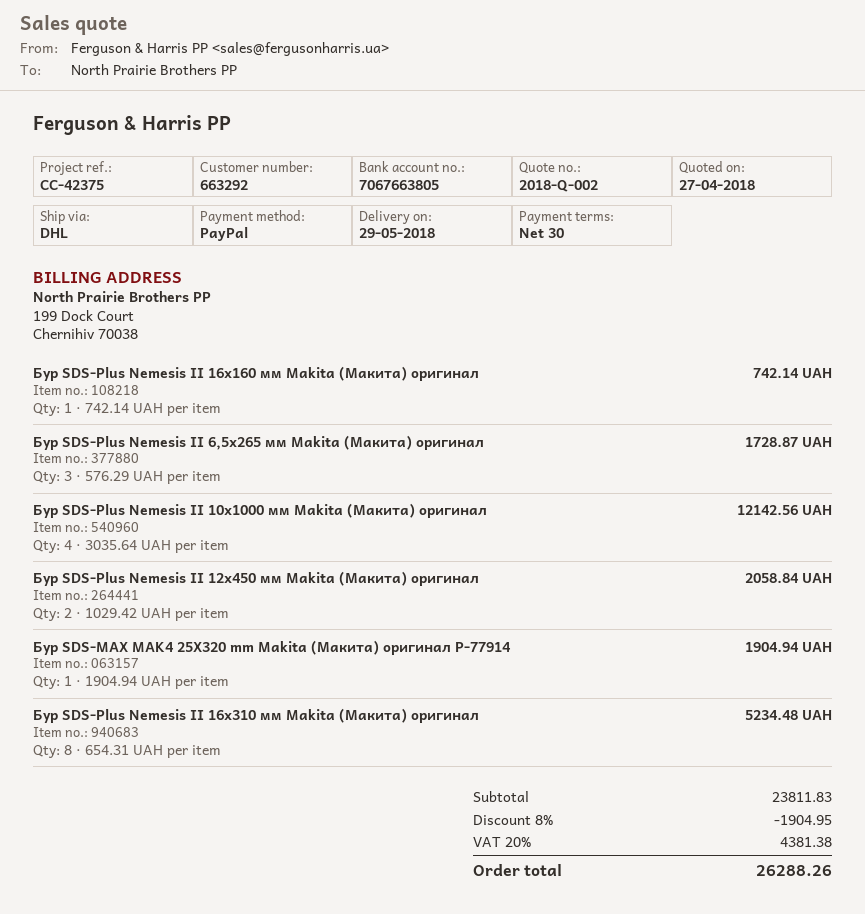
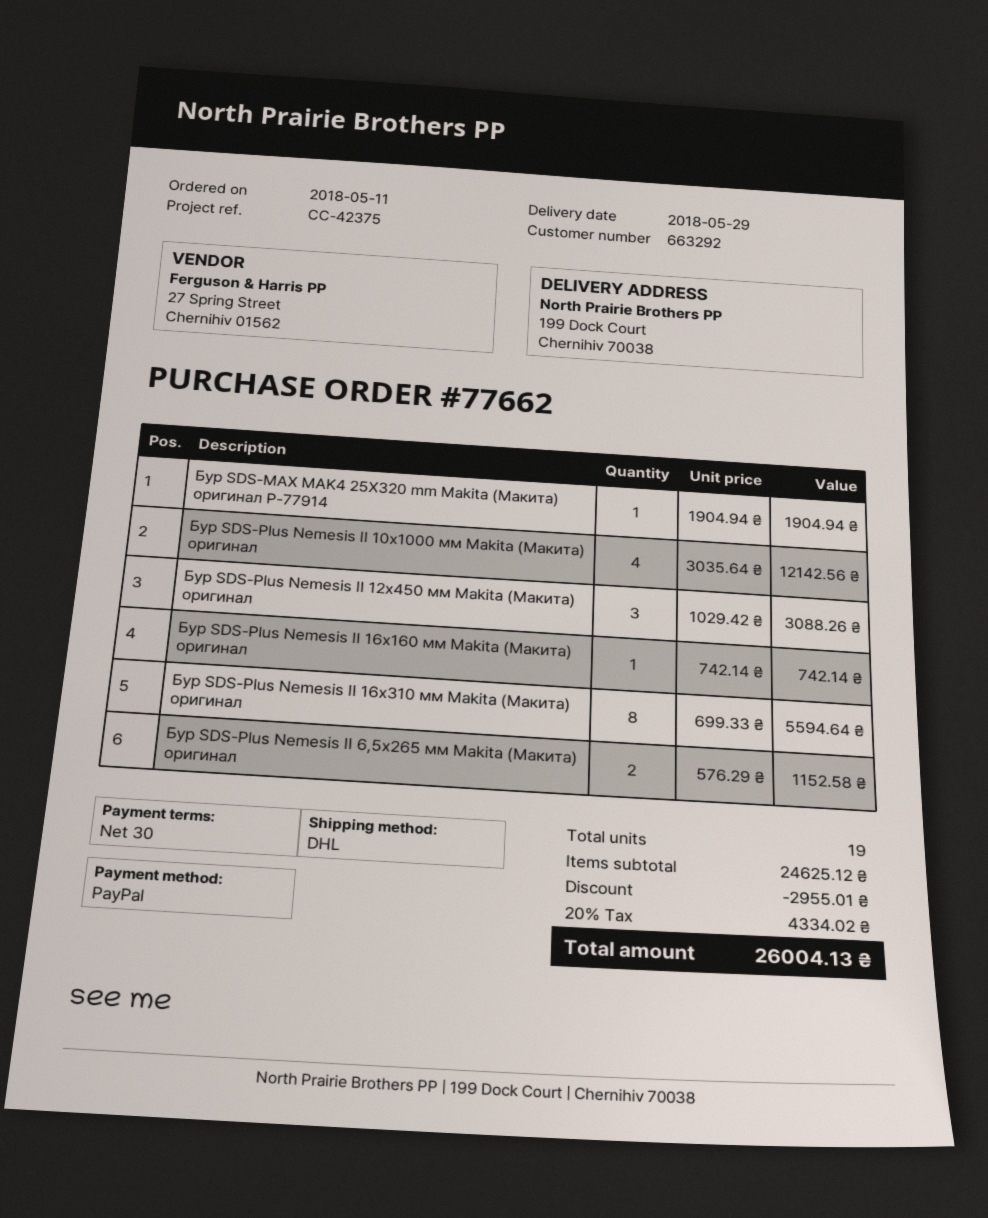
Бур SDS-Plus Nemesis II 6,5x265 мм Makita (Макита) оригинал: 3 x 576.29 = 1728.87 -> 2 x 576.29 = 1152.58
Бур SDS-Plus Nemesis II 12x450 мм Makita (Макита) оригинал: 2 x 1029.42 = 2058.84 -> 3 x 1029.42 = 3088.26
Бур SDS-Plus Nemesis II 16x310 мм Makita (Макита) оригинал: 8 x 654.31 = 5234.48 -> 8 x 699.33 = 5594.64
subtotal: 23811.83 -> 24625.12
discount: 1904.95 -> 2955.01
tax: 20% = 4381.38 -> 20% = 4334.02
total: 26288.26 -> 26004.13

